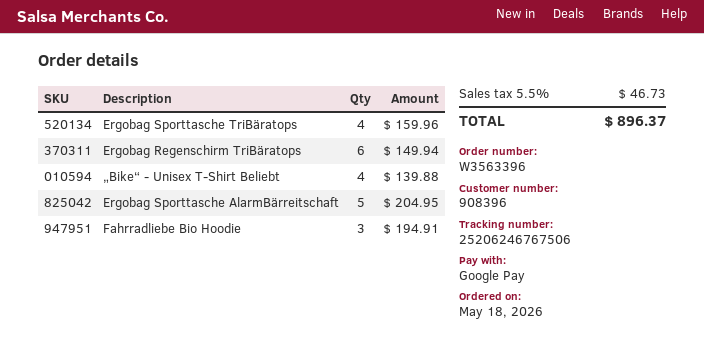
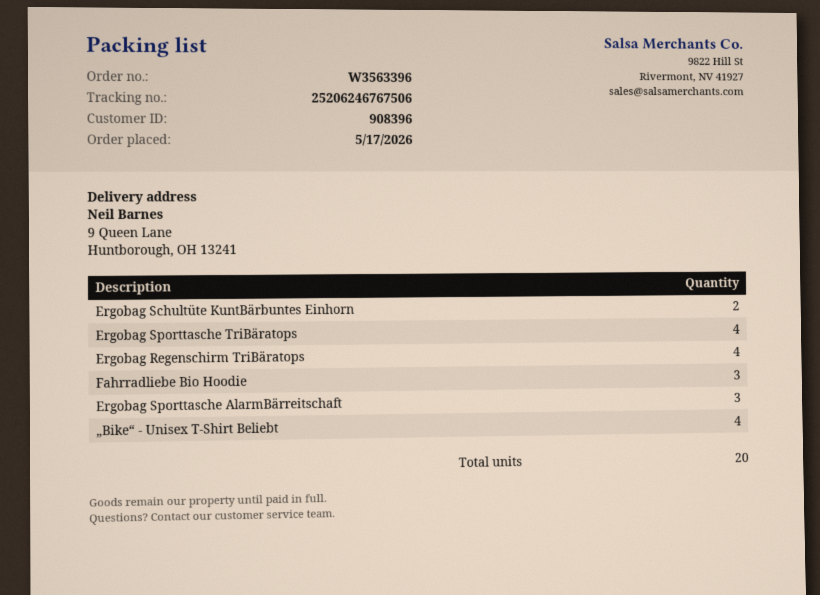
order date: 2026-05-18 -> 2026-05-17
Ergobag Regenschirm TriBäratops: 6 -> 4
Ergobag Sporttasche AlarmBärreitschaft: 5 -> 3
Ergobag Schultüte KuntBärbuntes Einhorn: none -> 2

